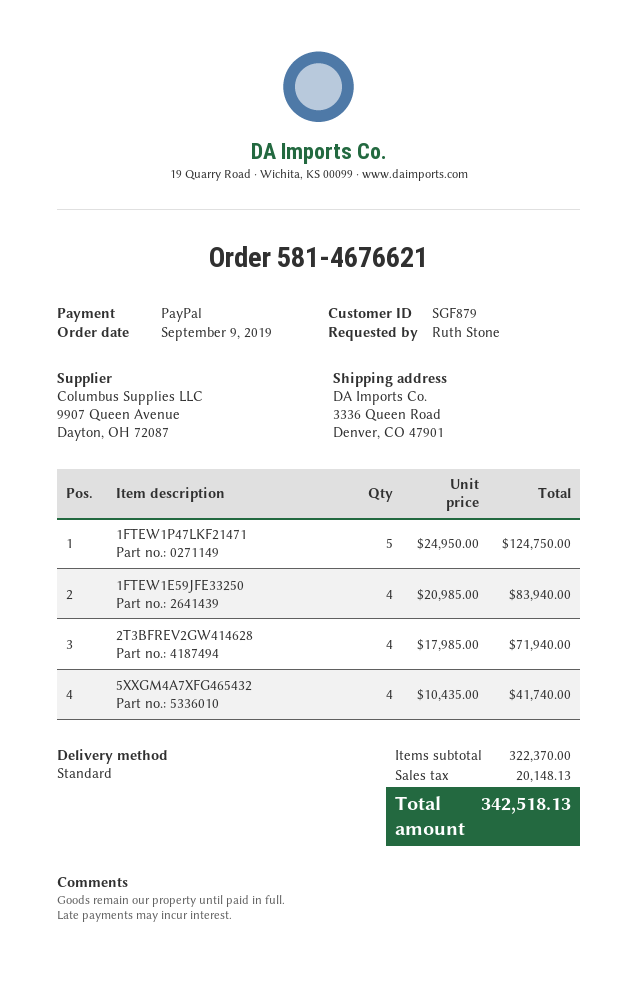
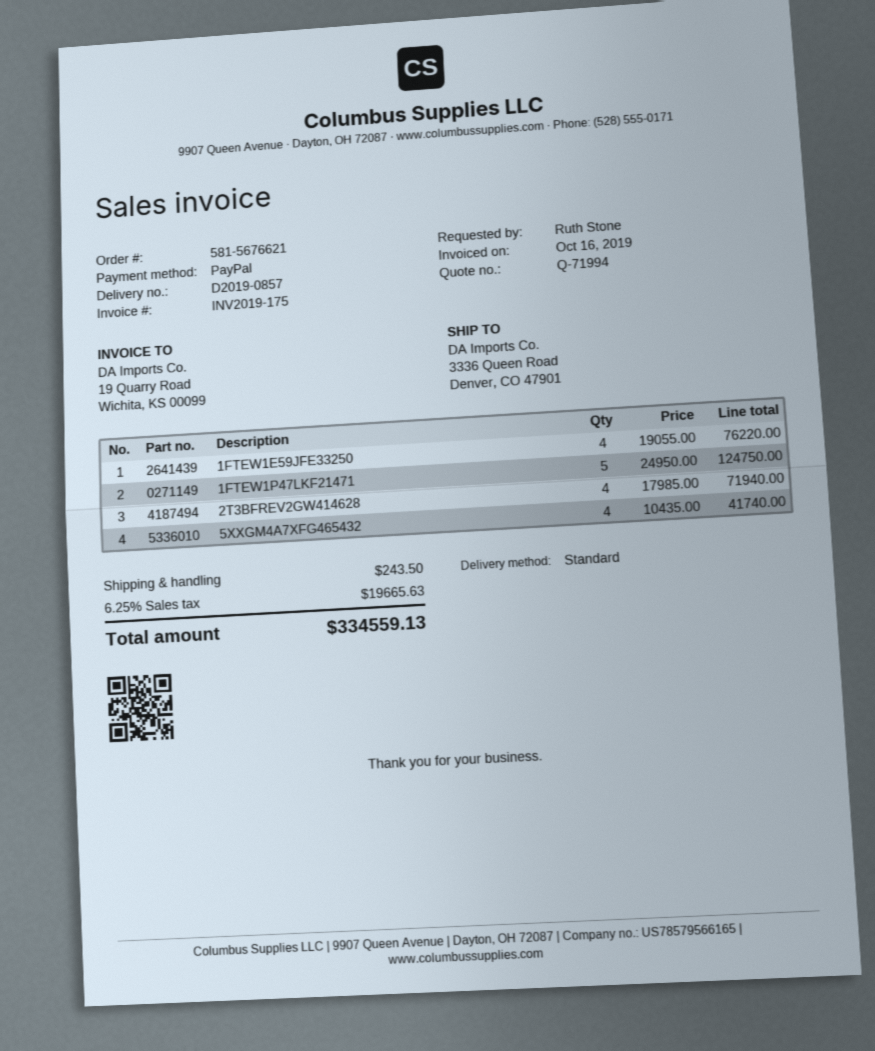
order number: 581-4676621 -> 581-5676621
1FTEW1E59JFE33250: 4 x 20985.00 = 83940.00 -> 4 x 19055.00 = 76220.00
shipping: none -> 243.50
tax: 20148.13 -> 19665.63
total: 342518.13 -> 334559.13

